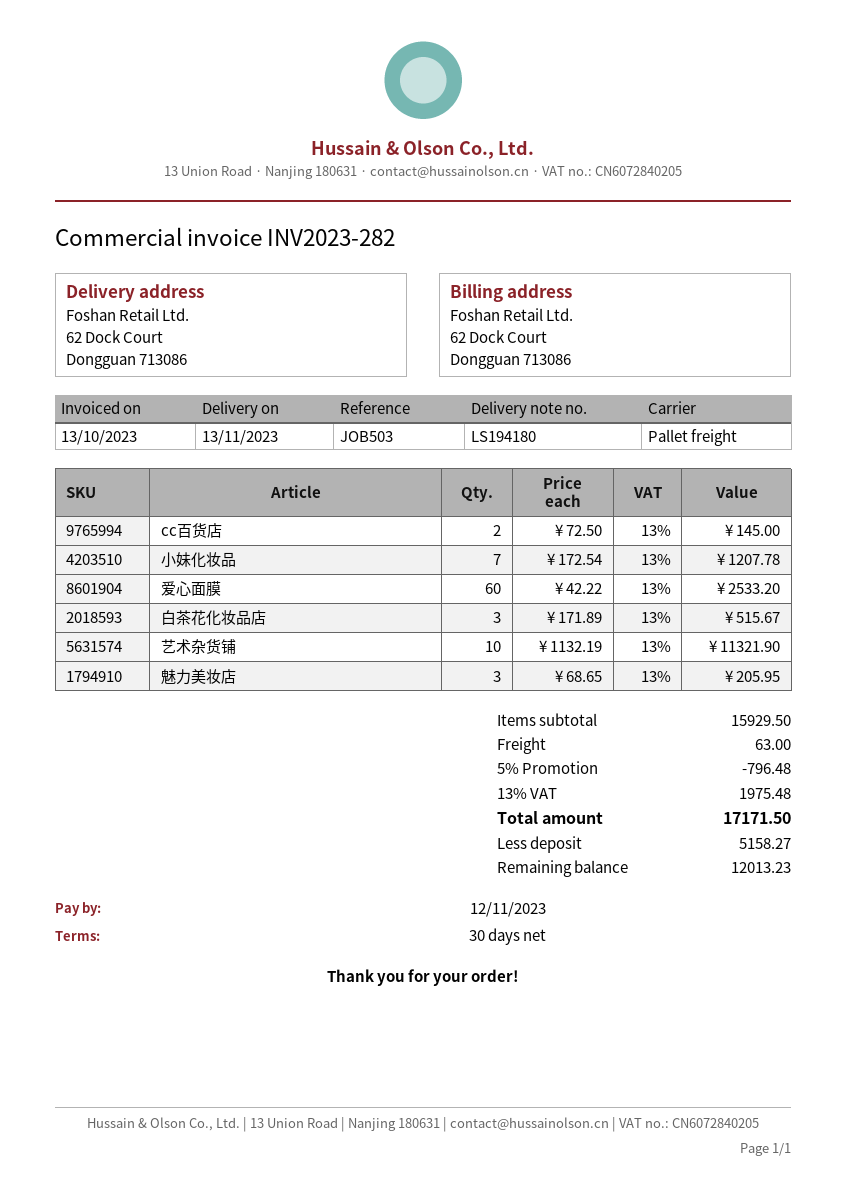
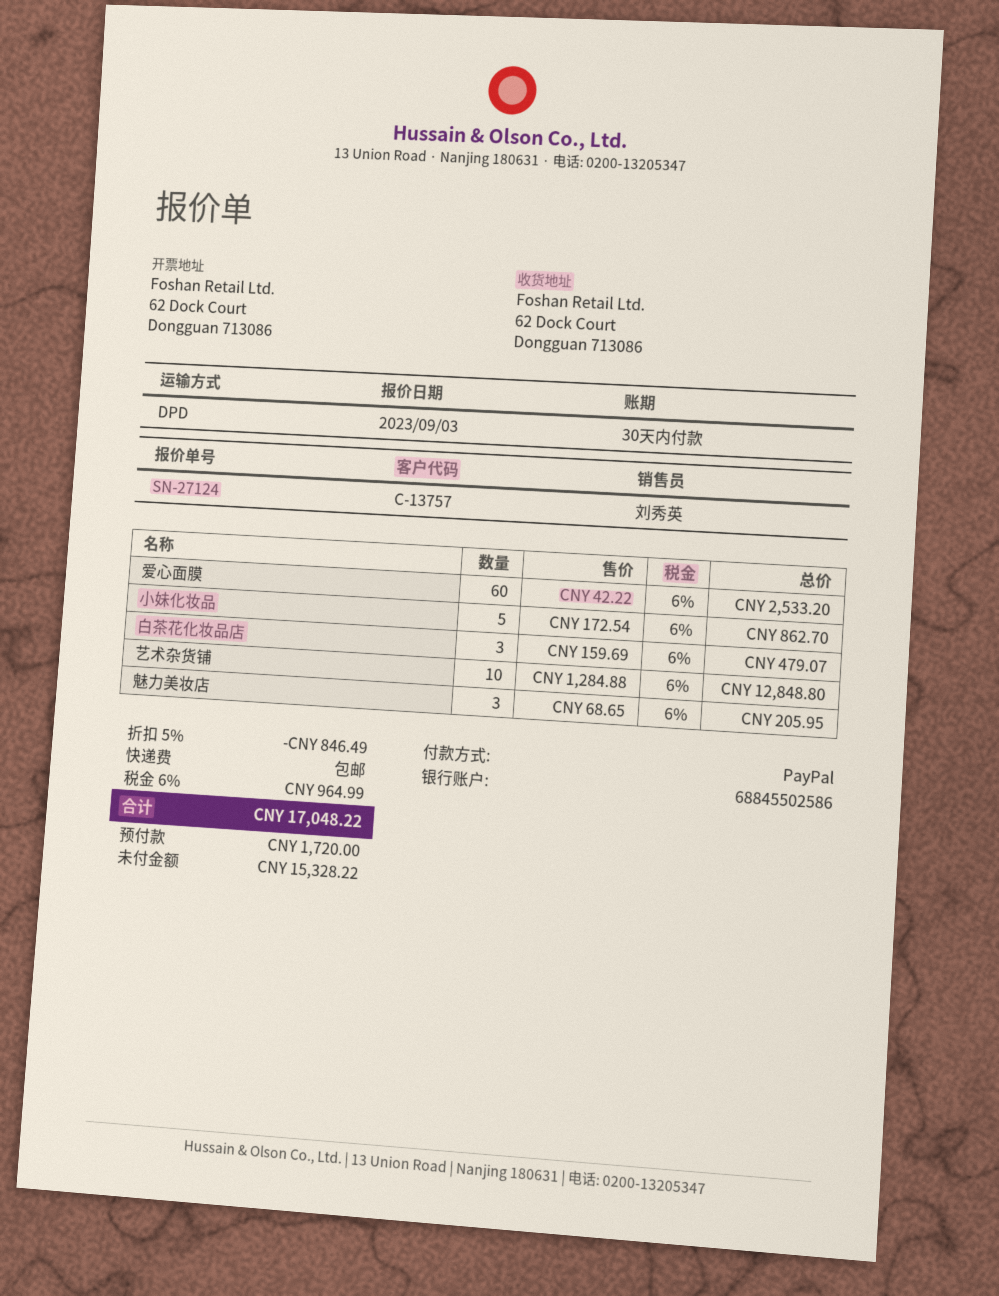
shipping method: pallet freight -> DPD
cc百货店: 2 x 72.50 = 145.00 -> none
小妹化妆品: 7 x 172.54 = 1207.78 -> 5 x 172.54 = 862.70
白茶花化妆品店: 3 x 171.89 = 515.67 -> 3 x 159.69 = 479.07
艺术杂货铺: 10 x 1132.19 = 11321.90 -> 10 x 1284.88 = 12848.80
discount: 5% = 796.48 -> 5% = 846.49
shipping: 63.00 -> 0.00
tax: 13% = 1975.48 -> 6% = 964.99
total: 17171.50 -> 17048.22
deposit: 5158.27 -> 1720.00
balance: 12013.23 -> 15328.22

